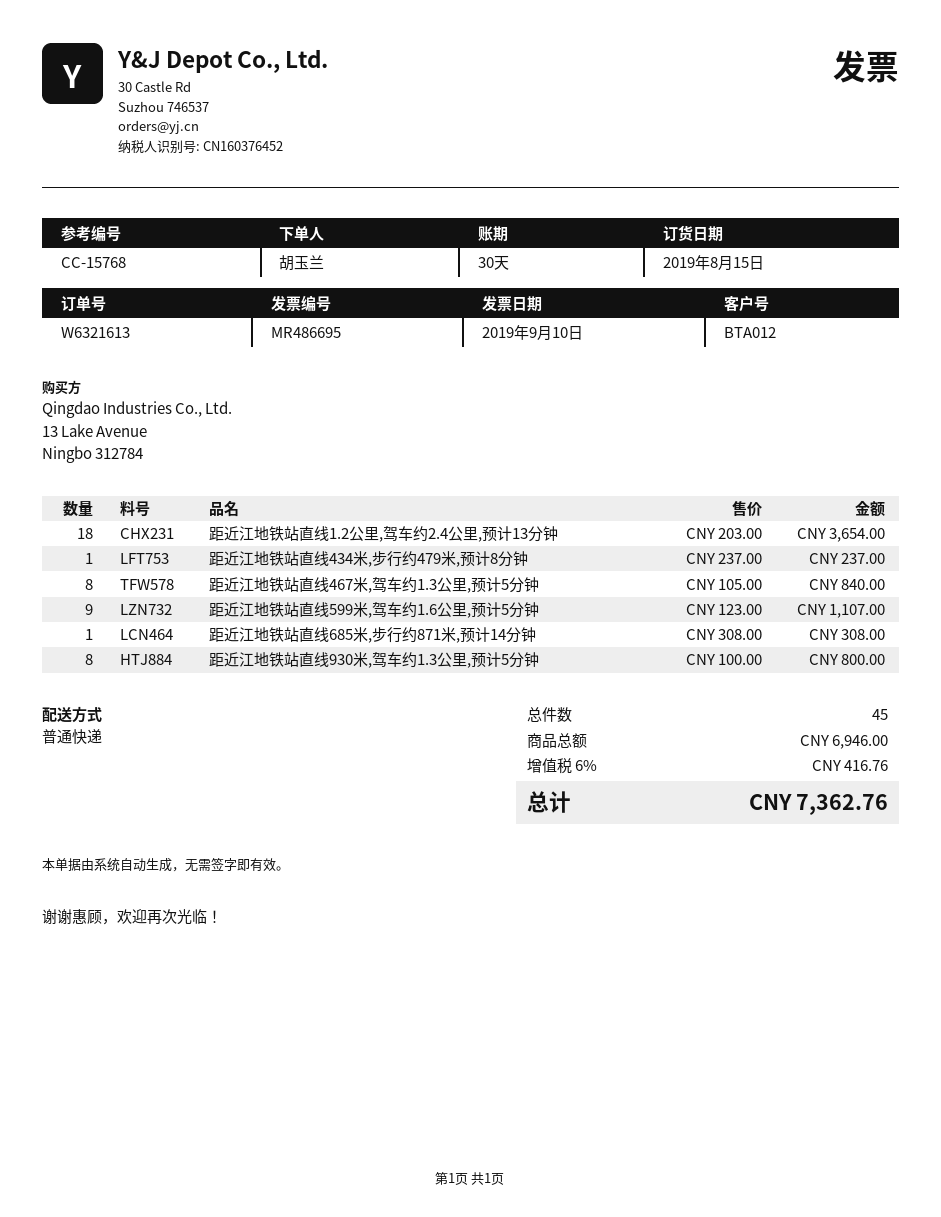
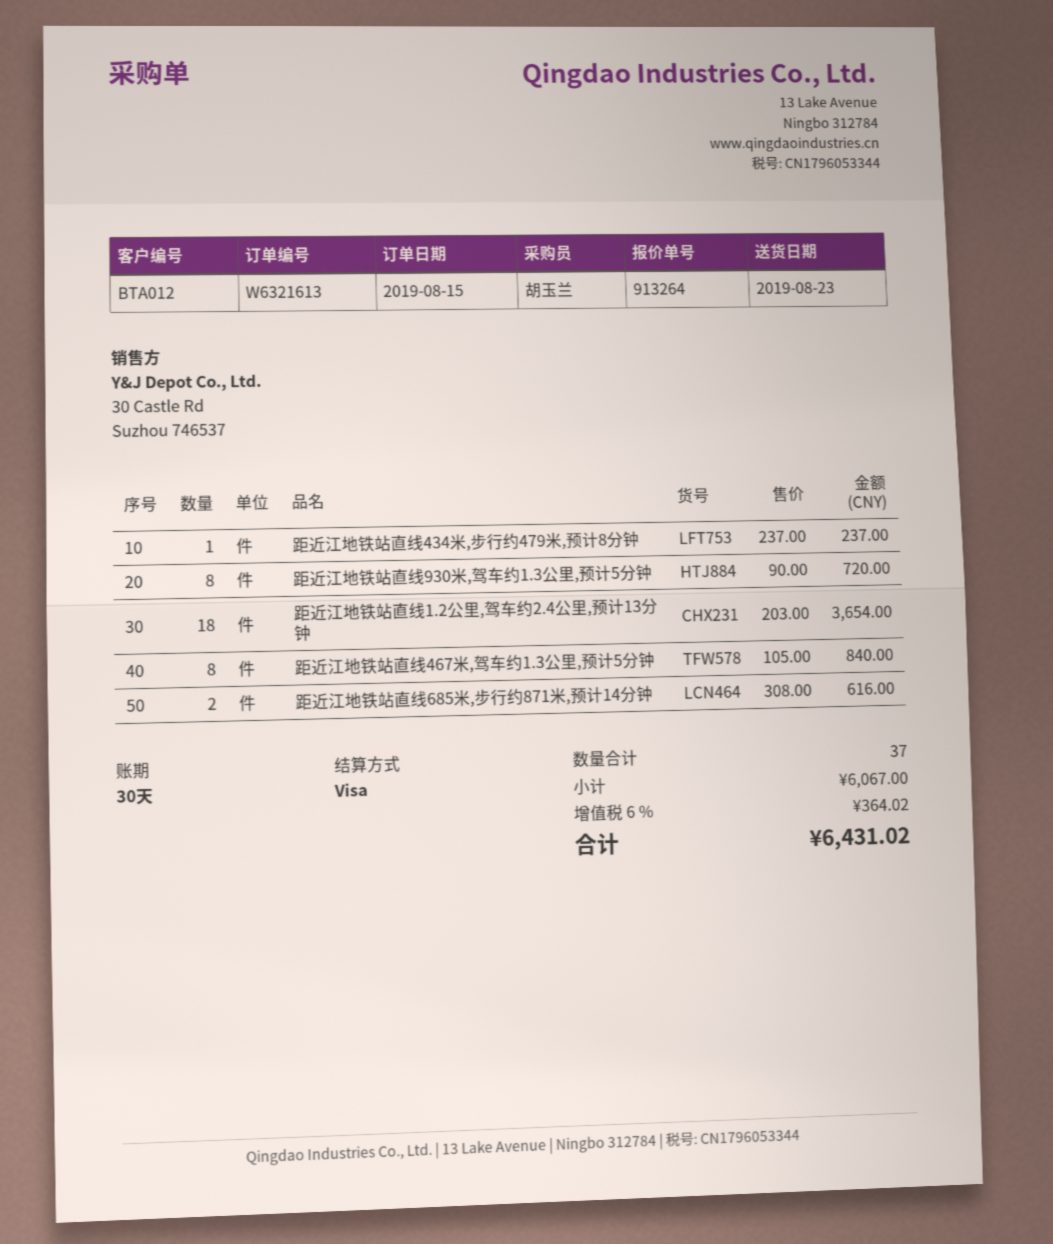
距近江地铁站直线599米,驾车约1.6公里,预计5分钟: 9 x 123.00 = 1107.00 -> none
距近江地铁站直线685米,步行约871米,预计14分钟: 1 x 308.00 = 308.00 -> 2 x 308.00 = 616.00
距近江地铁站直线930米,驾车约1.3公里,预计5分钟: 8 x 100.00 = 800.00 -> 8 x 90.00 = 720.00
total quantity: 45 -> 37
subtotal: 6946.00 -> 6067.00
tax: 6% = 416.76 -> 6% = 364.02
total: 7362.76 -> 6431.02

